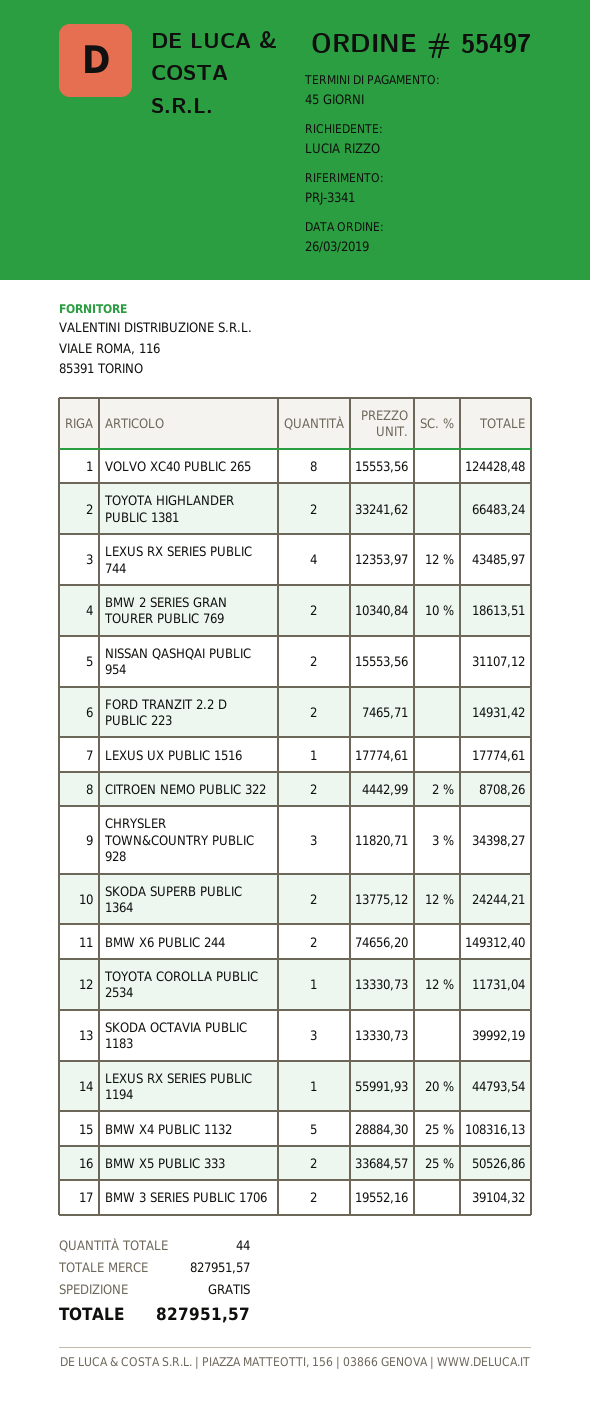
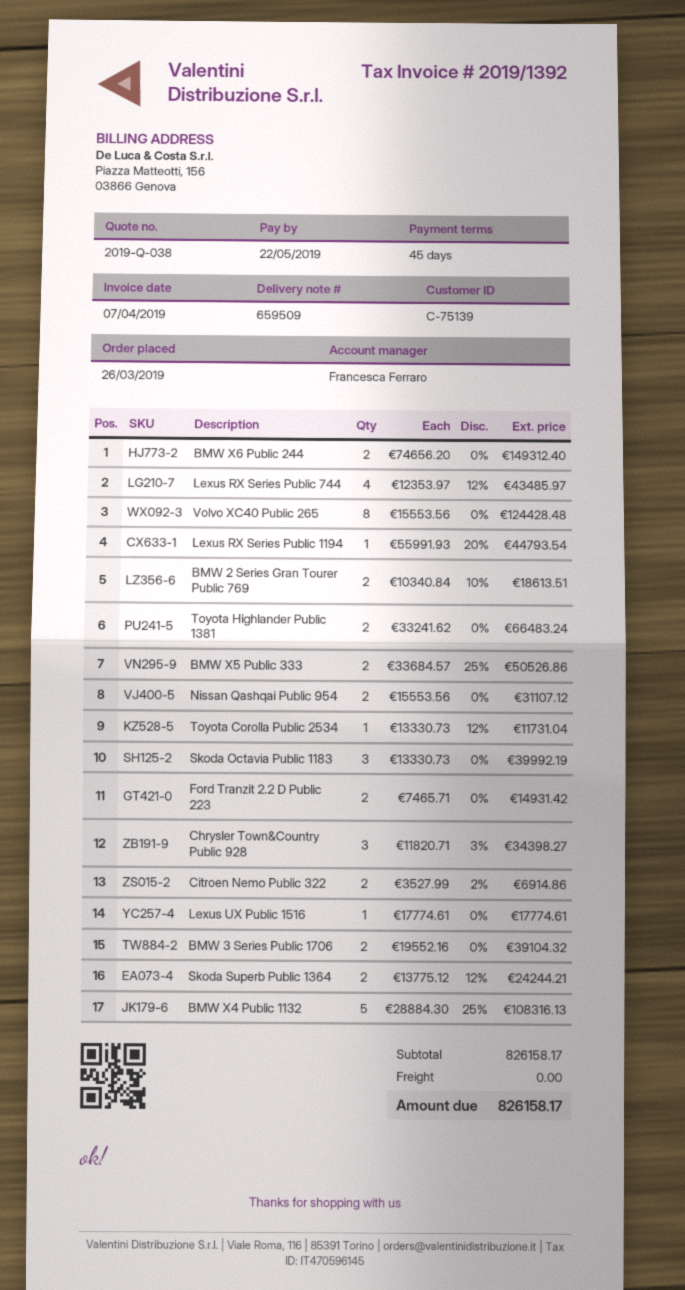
CITROEN NEMO PUBLIC 322: 2 x 4442.99 - 2% = 8708.26 -> 2 x 3527.99 - 2% = 6914.86
subtotal: 827951.57 -> 826158.17
total: 827951.57 -> 826158.17

